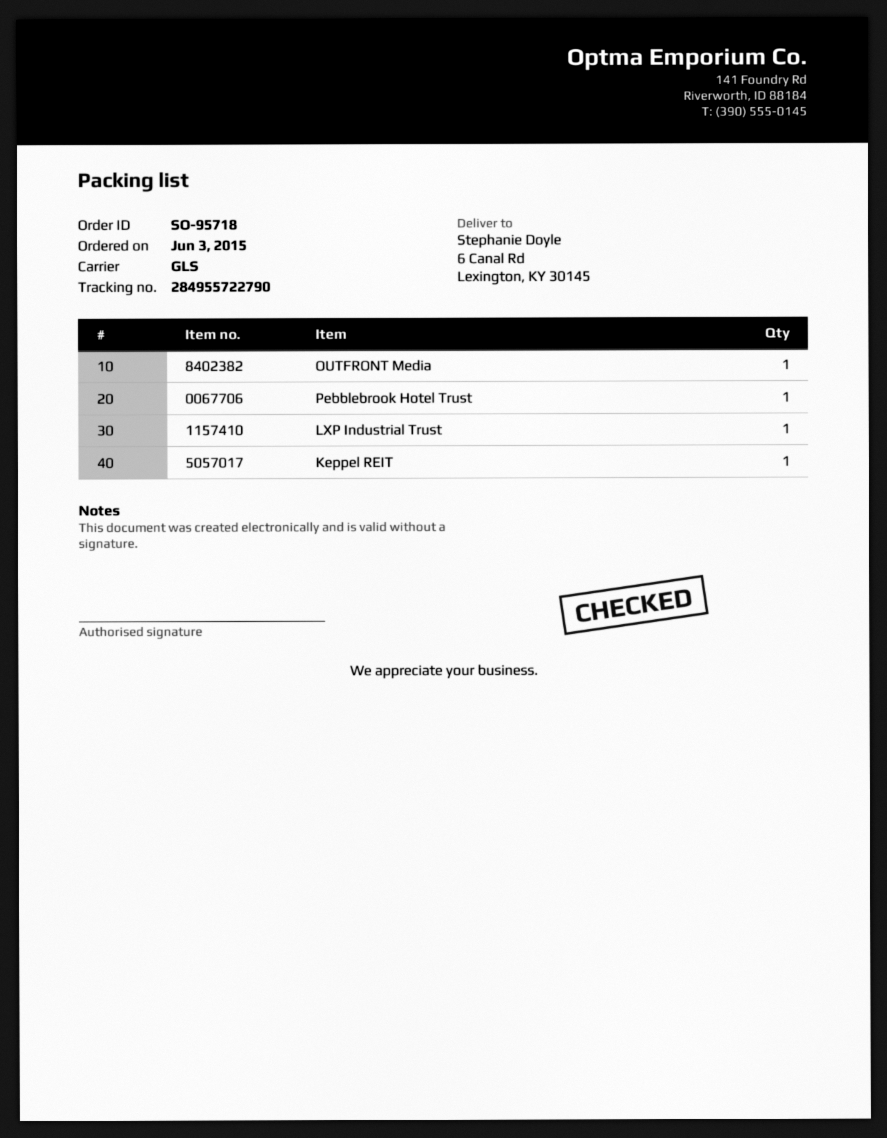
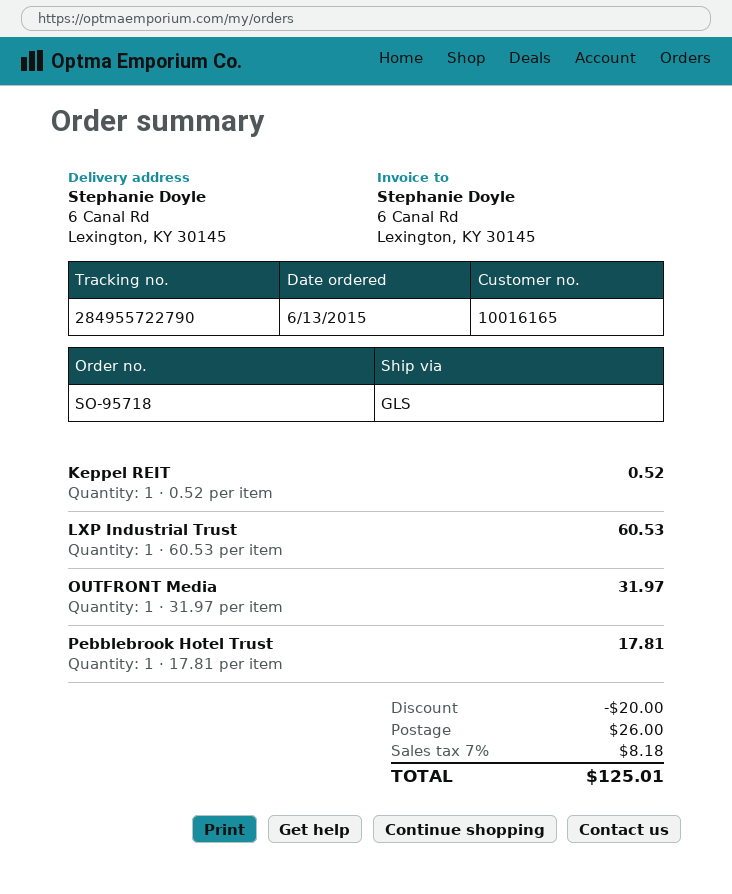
order date: 2015-06-03 -> 2015-06-13

